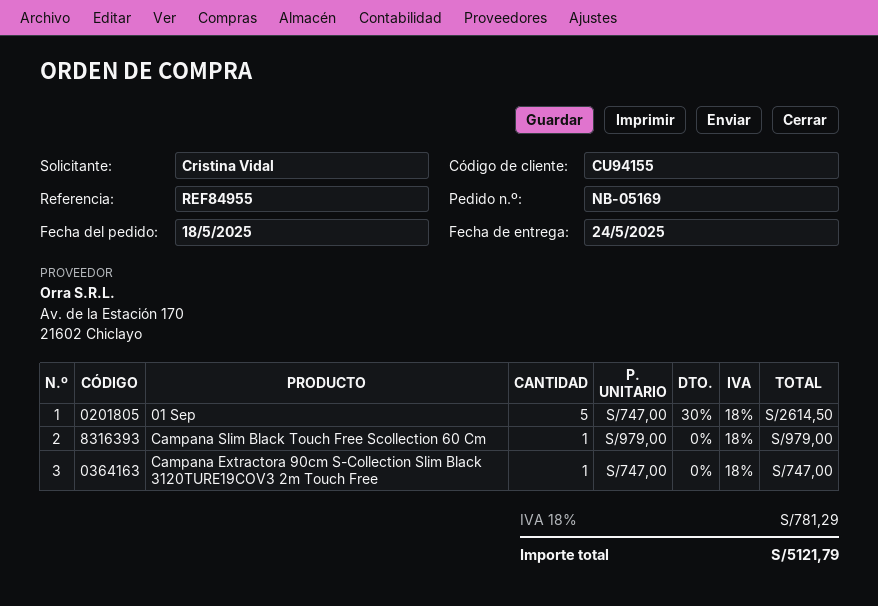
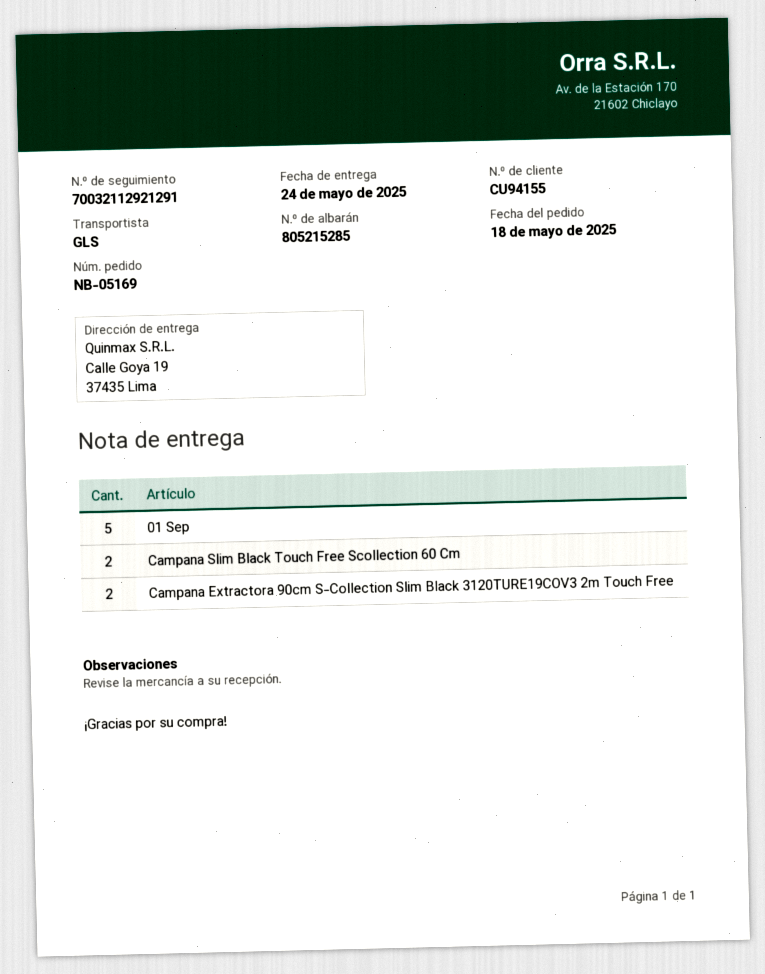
Campana Slim Black Touch Free Scollection 60 Cm: 1 -> 2
Campana Extractora 90cm S-Collection Slim Black 3120TURE19COV3 2m Touch Free: 1 -> 2

